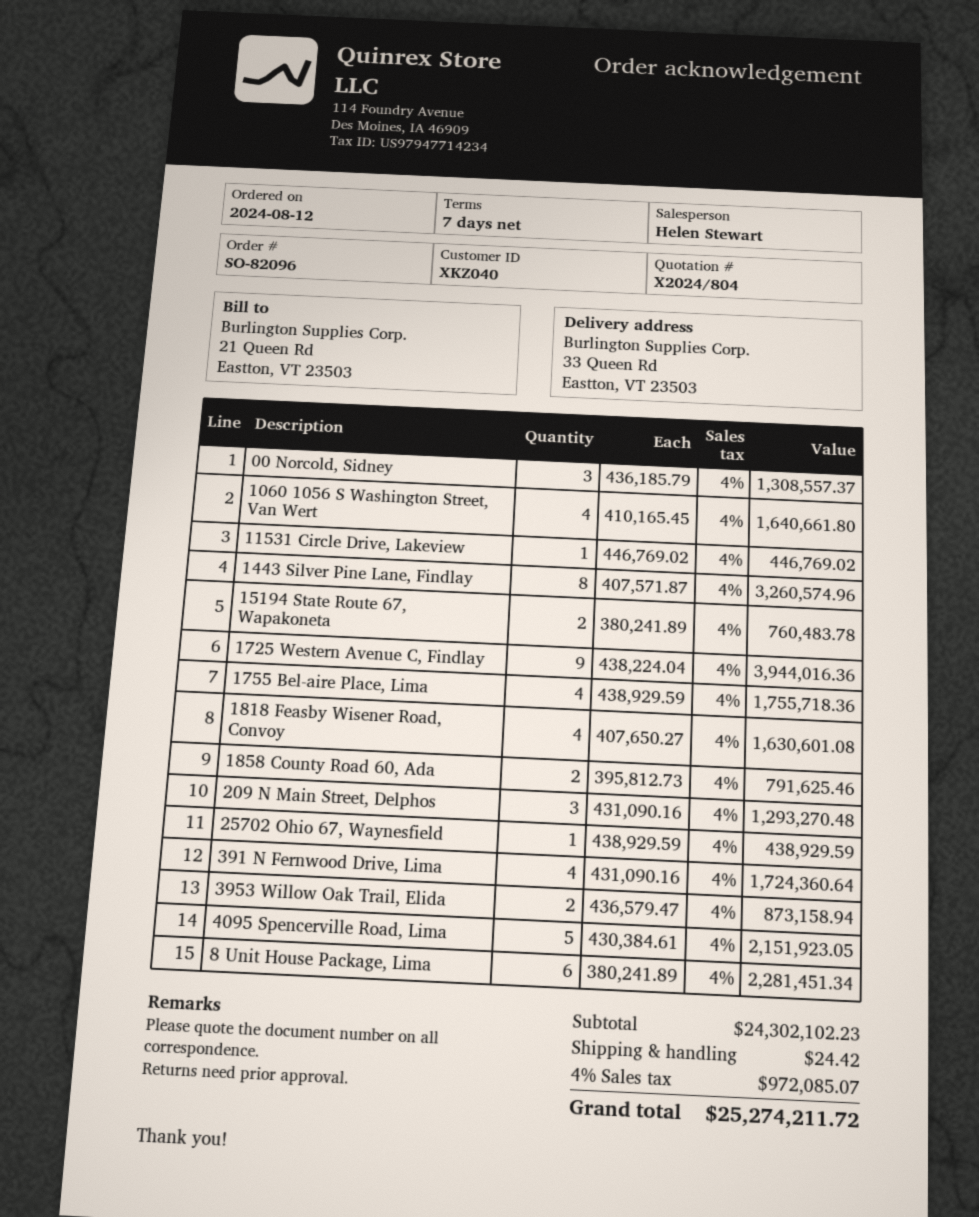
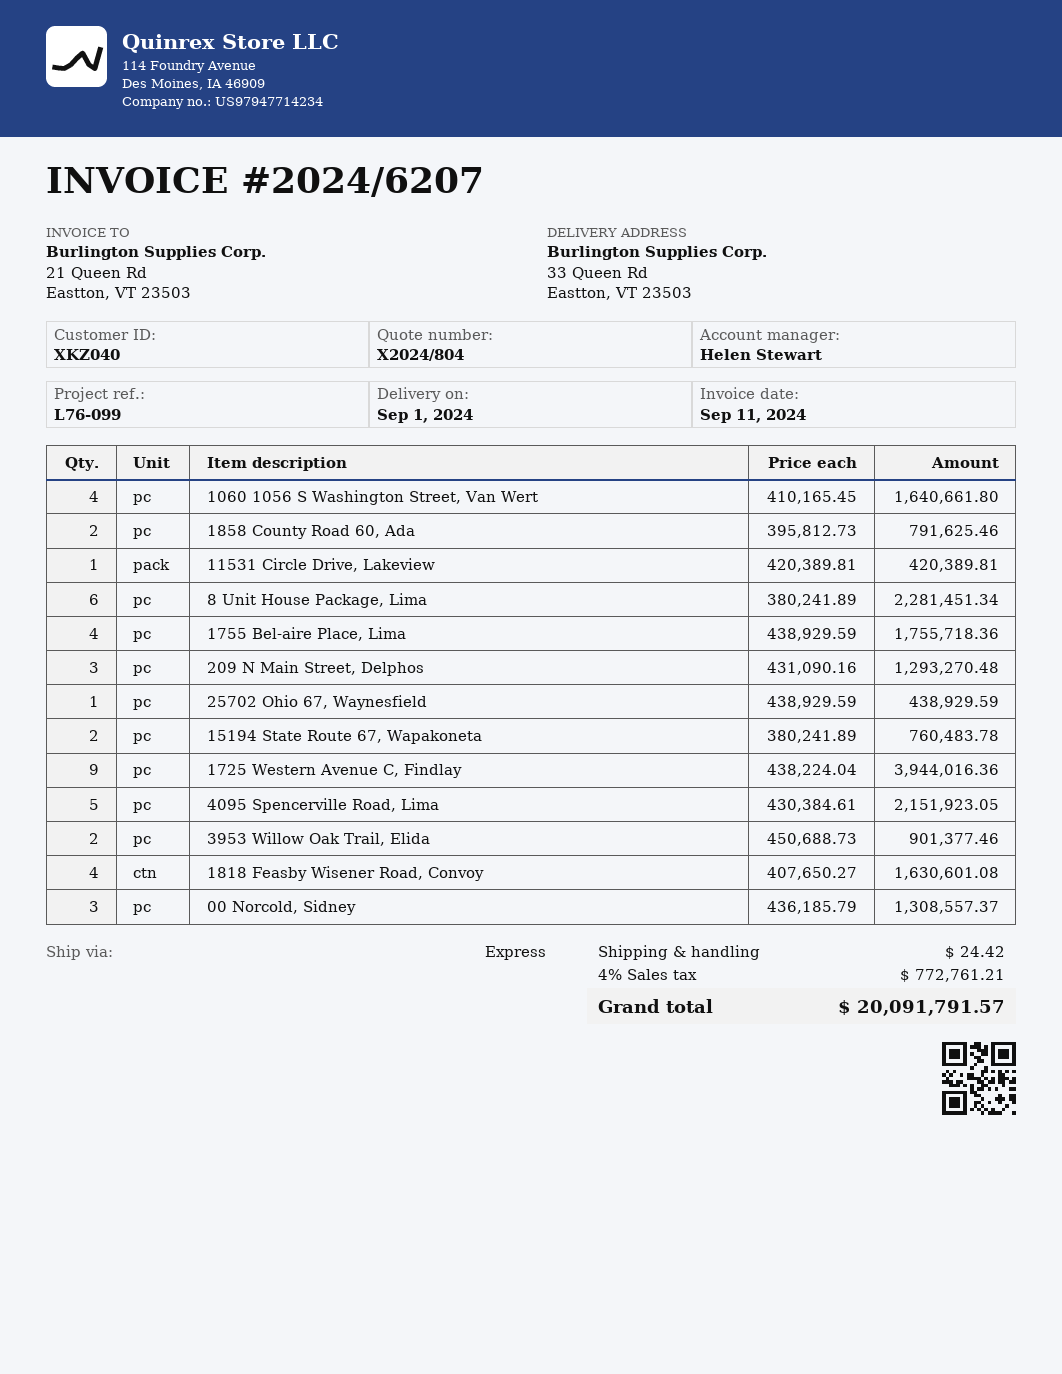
11531 Circle Drive, Lakeview: 1 x 446769.02 = 446769.02 -> 1 x 420389.81 = 420389.81
1443 Silver Pine Lane, Findlay: 8 x 407571.87 = 3260574.96 -> none
391 N Fernwood Drive, Lima: 4 x 431090.16 = 1724360.64 -> none
3953 Willow Oak Trail, Elida: 2 x 436579.47 = 873158.94 -> 2 x 450688.73 = 901377.46
tax: 4% = 972085.07 -> 4% = 772761.21
total: 25274211.72 -> 20091791.57

